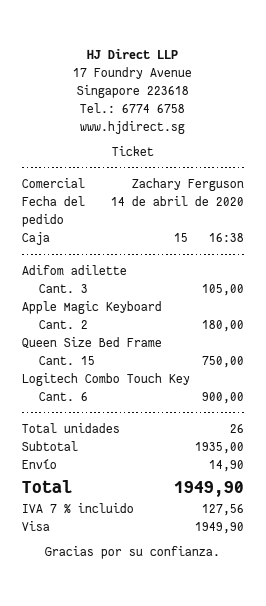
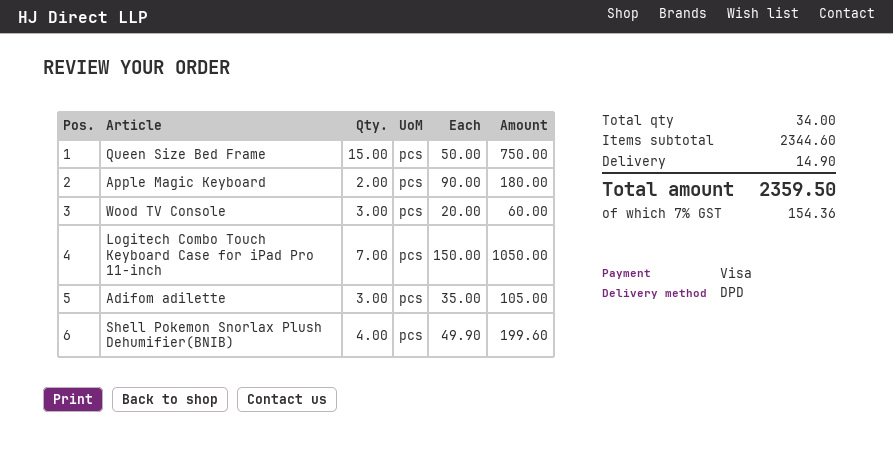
Logitech Combo Touch Key: 6 for 900.00 -> 7 for 1050.00
Wood TV Console: none -> 3 for 60.00
Shell Pokemon Snorlax Plush Dehumifier(BNIB): none -> 4 for 199.60
total quantity: 26 -> 34
subtotal: 1935.00 -> 2344.60
tax: 7% = 127.56 -> 7% = 154.36
total: 1949.90 -> 2359.50

